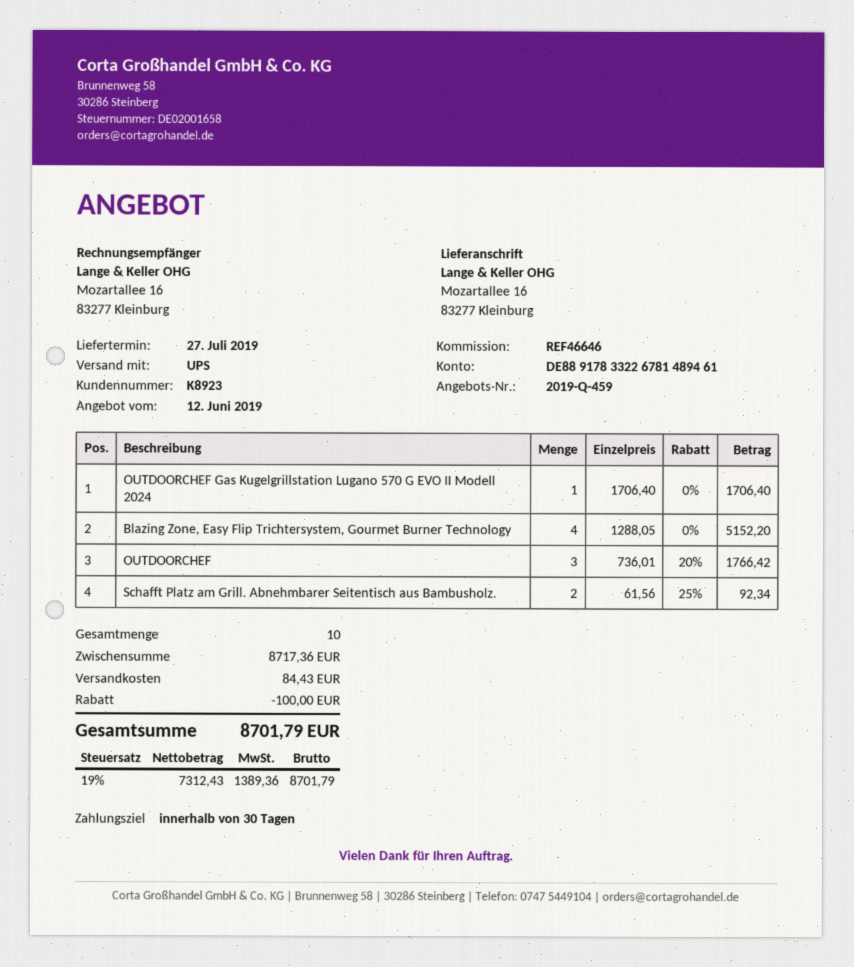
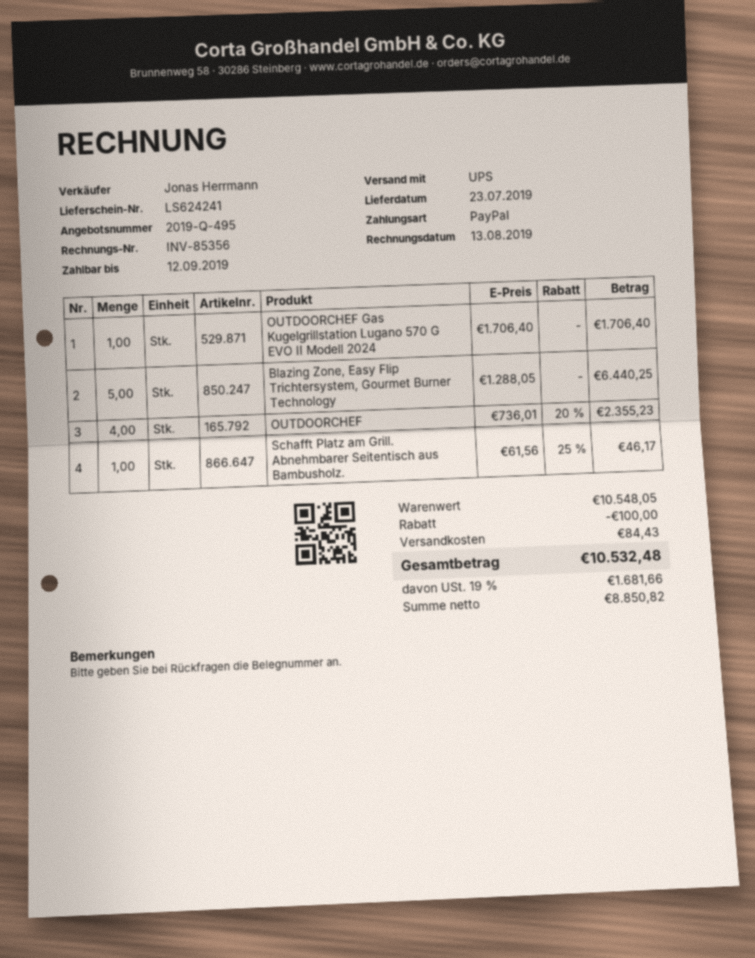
quote number: 2019-Q-459 -> 2019-Q-495
delivery date: 2019-07-27 -> 2019-07-23
Blazing Zone, Easy Flip Trichtersystem, Gourmet Burner Technology: 4 x 1288.05 = 5152.20 -> 5 x 1288.05 = 6440.25
OUTDOORCHEF: 3 x 736.01 - 20% = 1766.42 -> 4 x 736.01 - 20% = 2355.23
Schafft Platz am Grill. Abnehmbarer Seitentisch aus Bambusholz.: 2 x 61.56 - 25% = 92.34 -> 1 x 61.56 - 25% = 46.17
subtotal: 8717.36 -> 10548.05
net: 7312.43 -> 8850.82
tax: 19% = 1389.36 -> 19% = 1681.66
total: 8701.79 -> 10532.48

